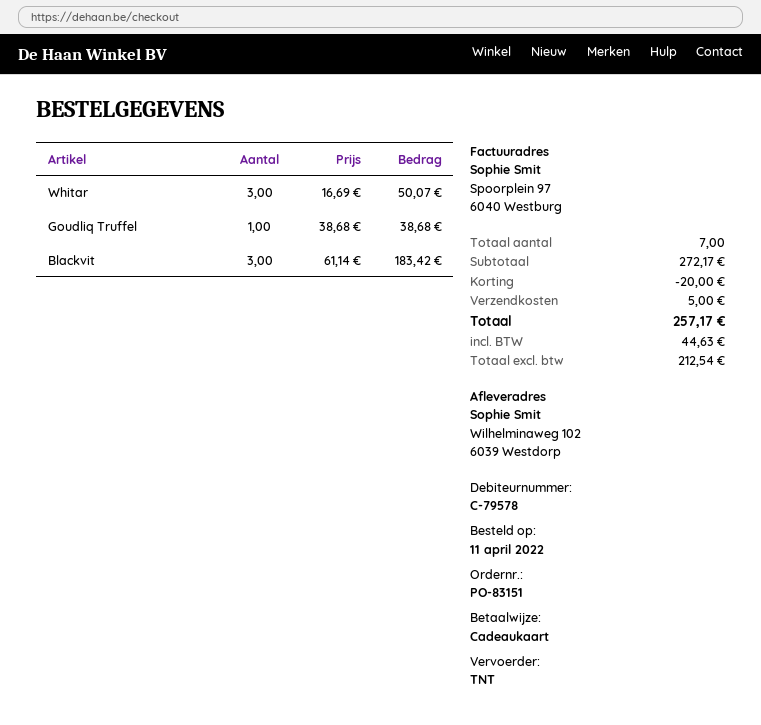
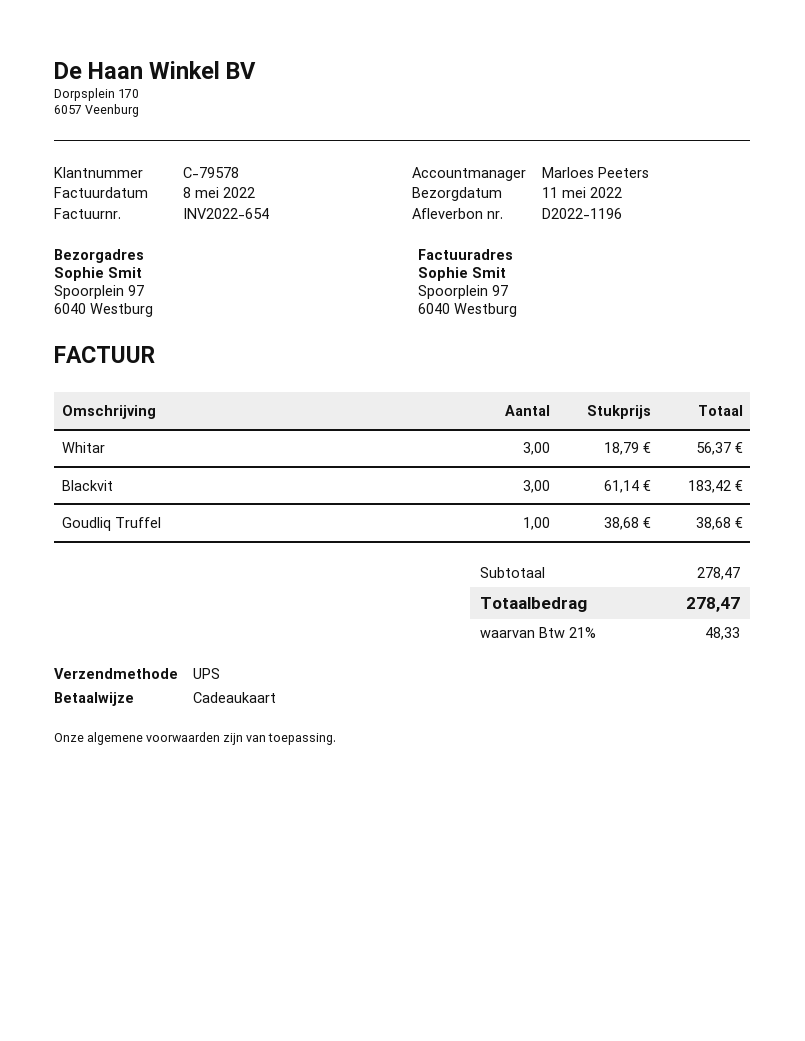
shipping method: TNT -> UPS
ship to: Wilhelminaweg 102, 6039 Westdorp -> Spoorplein 97, 6040 Westburg
Whitar: 3 x 16.69 = 50.07 -> 3 x 18.79 = 56.37
subtotal: 272.17 -> 278.47
discount: 20.00 -> none
shipping: 5.00 -> none
tax: 44.63 -> 48.33
total: 257.17 -> 278.47

